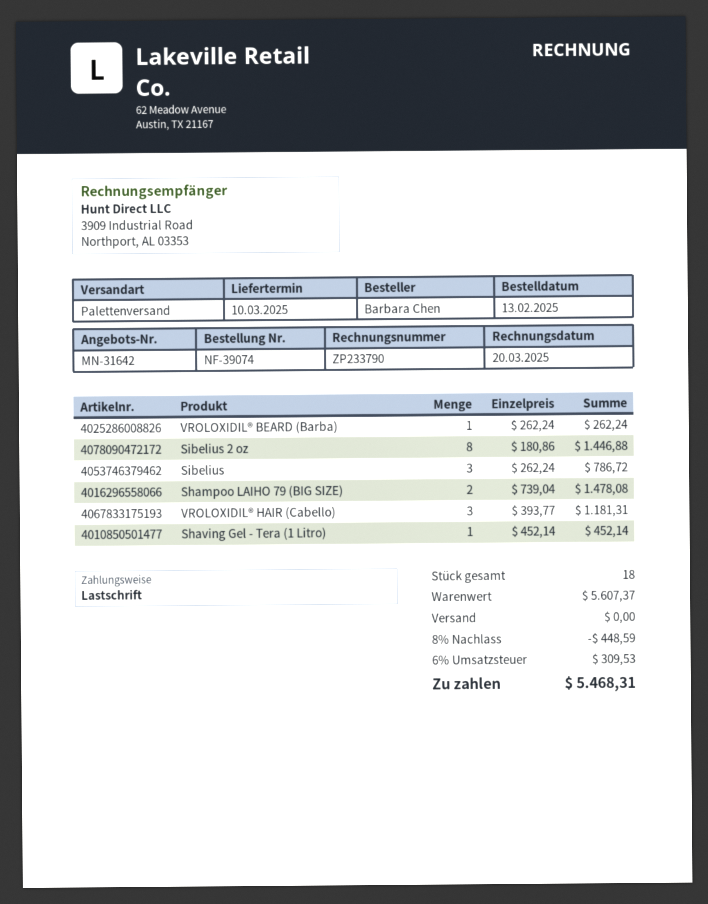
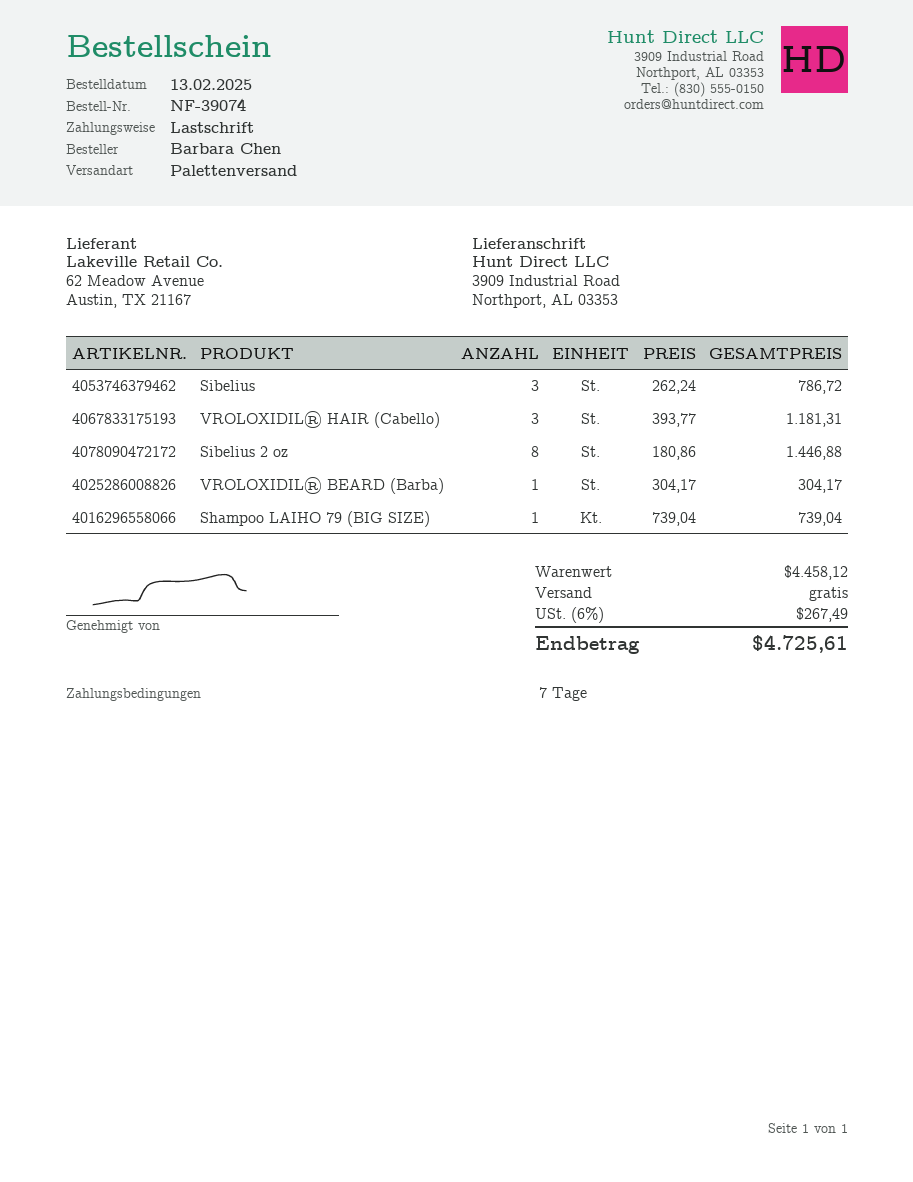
VROLOXIDIL® BEARD (Barba): 1 x 262.24 = 262.24 -> 1 x 304.17 = 304.17
Shampoo LAIHO 79 (BIG SIZE): 2 x 739.04 = 1478.08 -> 1 x 739.04 = 739.04
Shaving Gel - Tera (1 Litro): 1 x 452.14 = 452.14 -> none
subtotal: 5607.37 -> 4458.12
discount: 8% = 448.59 -> none
tax: 6% = 309.53 -> 6% = 267.49
total: 5468.31 -> 4725.61

